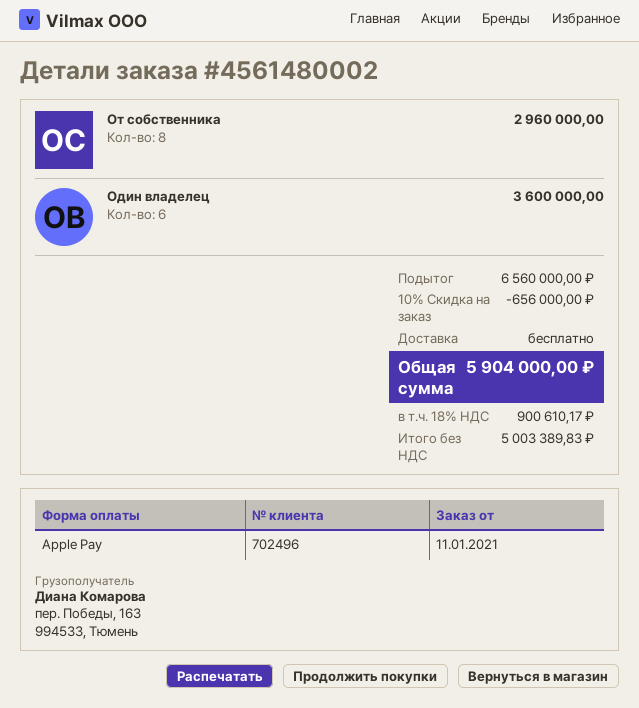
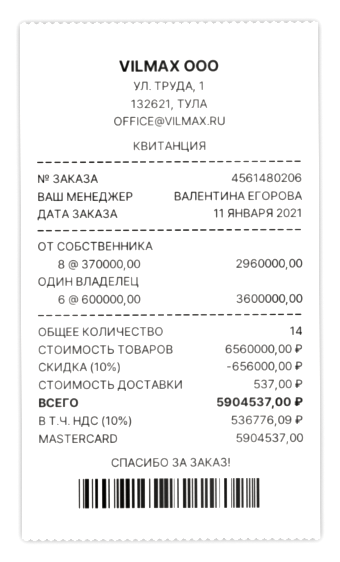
order number: 4561480002 -> 4561480206
payment method: Apple Pay -> Mastercard
shipping: 0.00 -> 537.00
tax: 18% = 900610.17 -> 10% = 536776.09
total: 5904000.00 -> 5904537.00

